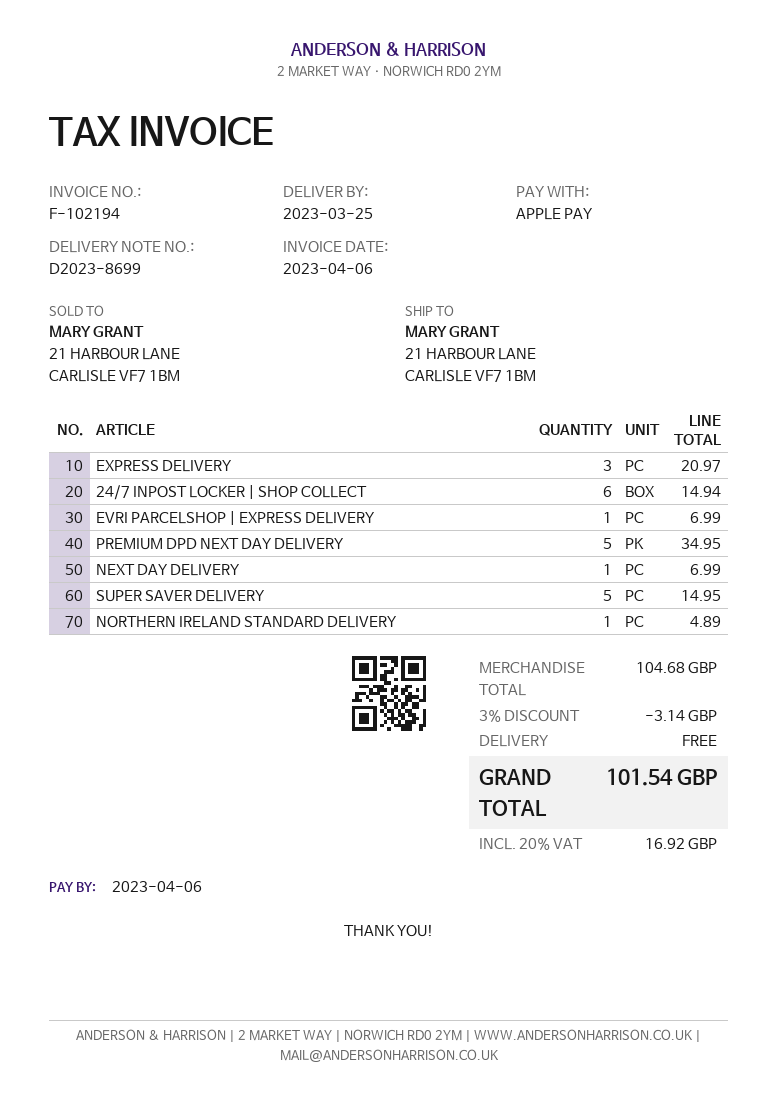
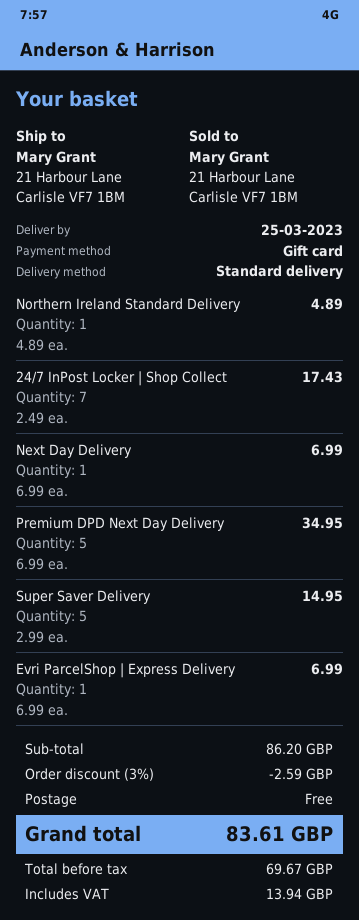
payment method: Apple Pay -> gift card
EXPRESS DELIVERY: 3 for 20.97 -> none
24/7 INPOST LOCKER | SHOP COLLECT: 6 for 14.94 -> 7 for 17.43
subtotal: 104.68 -> 86.20
discount: 3% = 3.14 -> 3% = 2.59
tax: 16.92 -> 13.94
total: 101.54 -> 83.61

